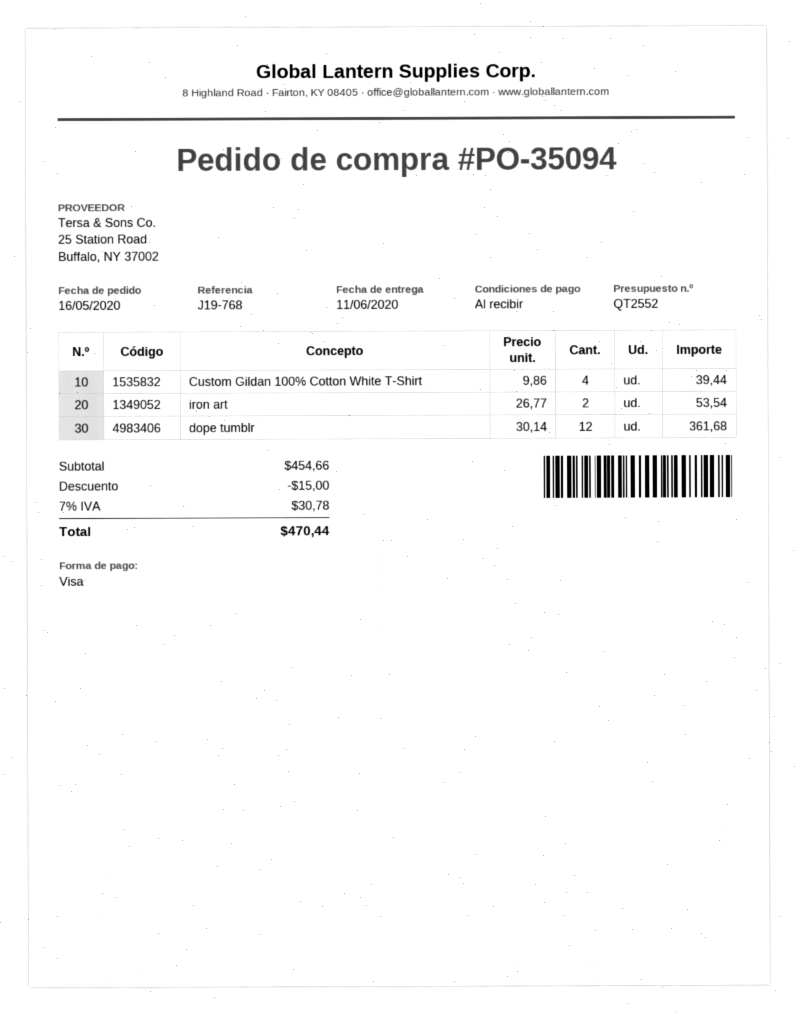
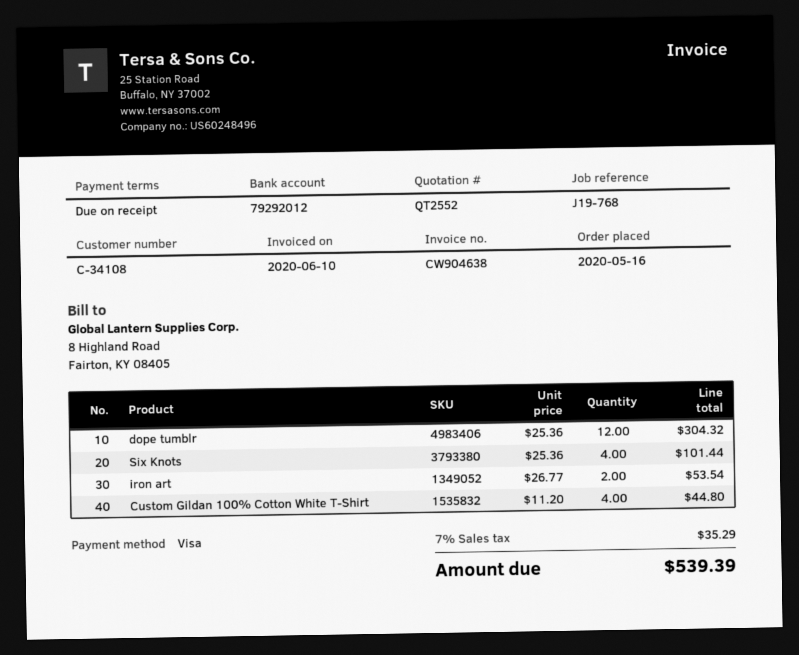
Custom Gildan 100% Cotton White T-Shirt: 4 x 9.86 = 39.44 -> 4 x 11.20 = 44.80
dope tumblr: 12 x 30.14 = 361.68 -> 12 x 25.36 = 304.32
Six Knots: none -> 4 x 25.36 = 101.44
discount: 15.00 -> none
tax: 7% = 30.78 -> 7% = 35.29
total: 470.44 -> 539.39

